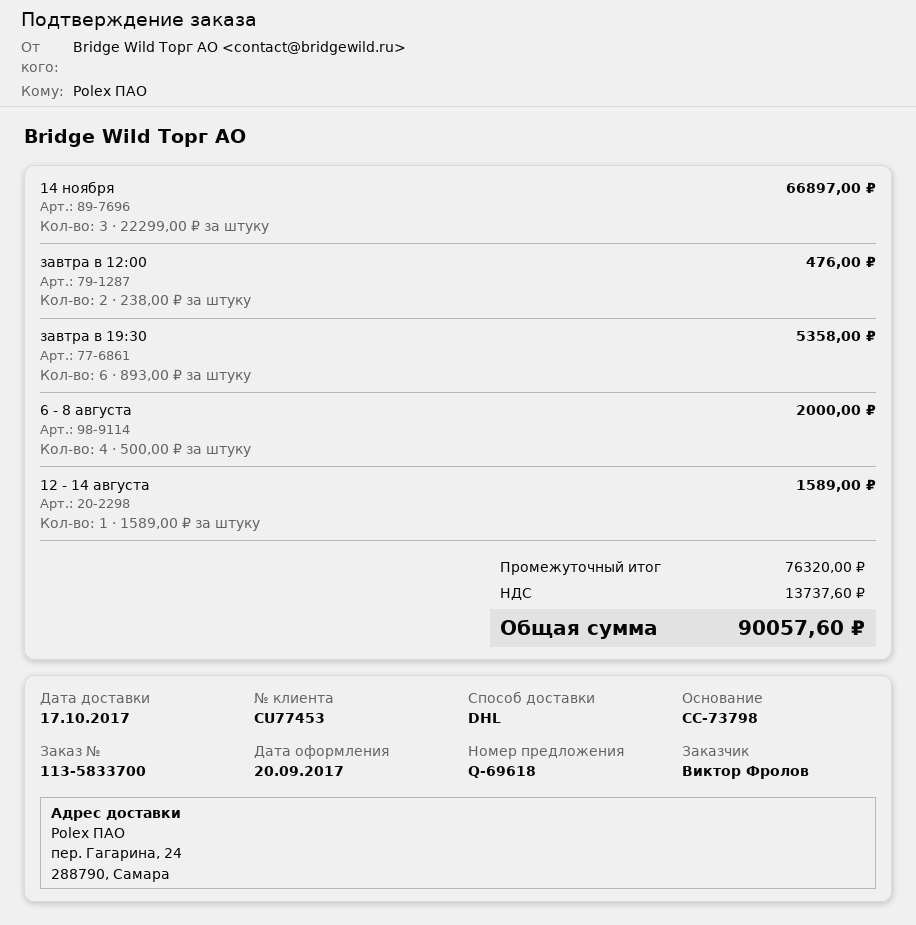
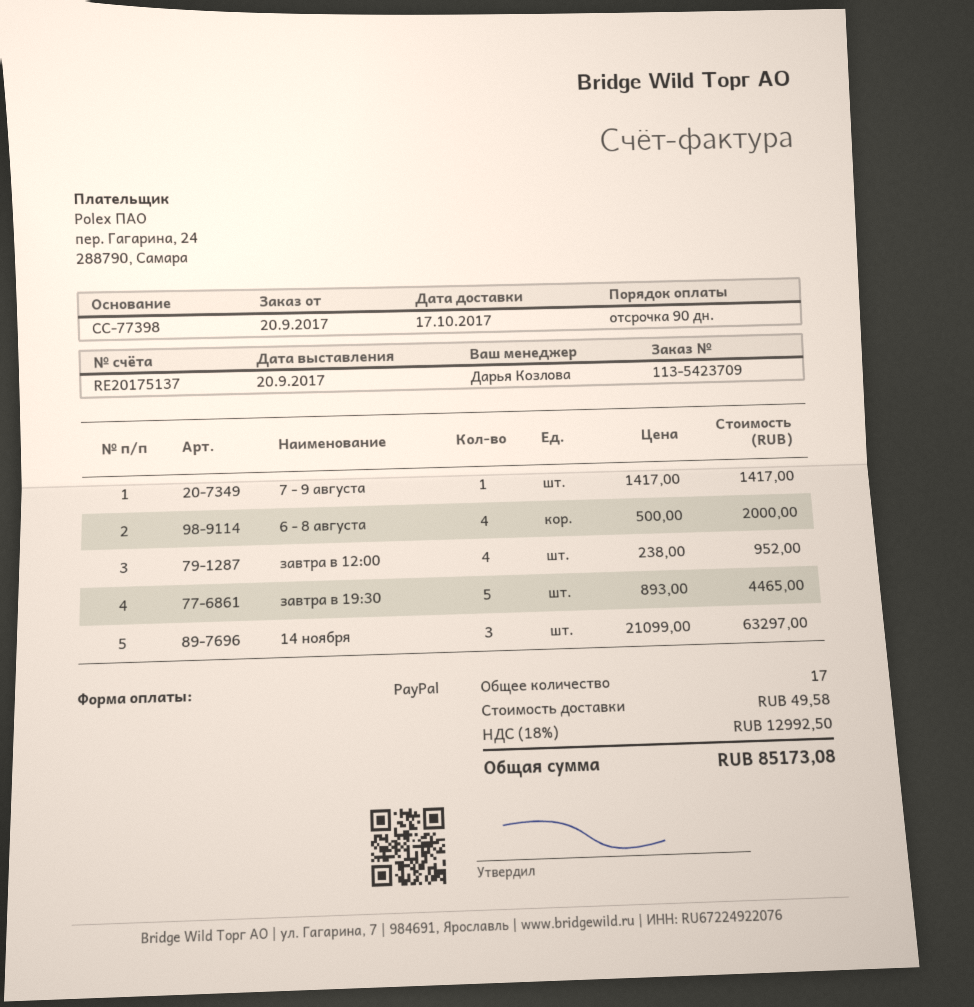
order number: 113-5833700 -> 113-5423709
reference: CC-73798 -> CC-77398
14 ноября: 3 x 22299.00 = 66897.00 -> 3 x 21099.00 = 63297.00
завтра в 12:00: 2 x 238.00 = 476.00 -> 4 x 238.00 = 952.00
завтра в 19:30: 6 x 893.00 = 5358.00 -> 5 x 893.00 = 4465.00
12 - 14 августа: 1 x 1589.00 = 1589.00 -> none
7 - 9 августа: none -> 1 x 1417.00 = 1417.00
shipping: none -> 49.58
tax: 13737.60 -> 12992.50
total: 90057.60 -> 85173.08

